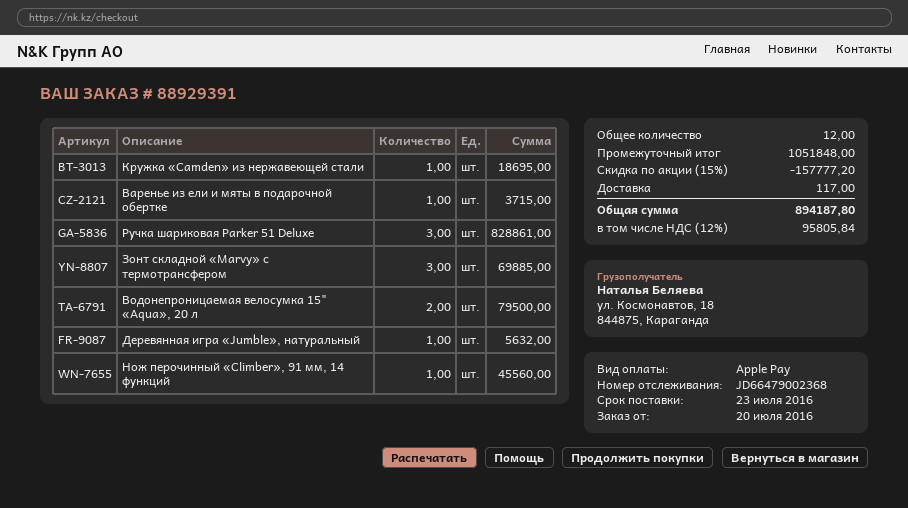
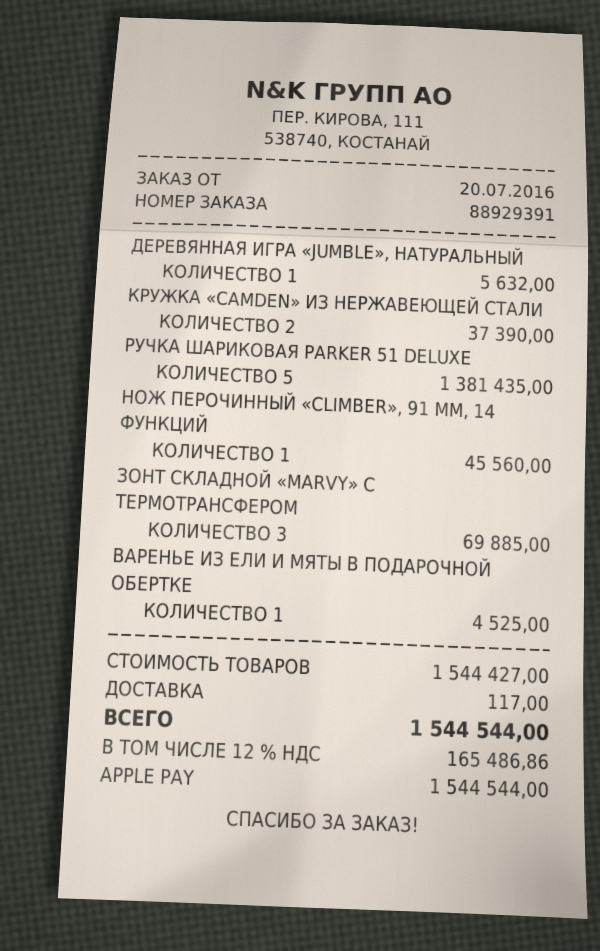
Кружка «Camden» из нержавеющей стали: 1 for 18695.00 -> 2 for 37390.00
Варенье из ели и мяты в подарочной обертке: 1 for 3715.00 -> 1 for 4525.00
Ручка шариковая Parker 51 Deluxe: 3 for 828861.00 -> 5 for 1381435.00
Водонепроницаемая велосумка 15" «Aqua», 20 л: 2 for 79500.00 -> none
subtotal: 1051848.00 -> 1544427.00
discount: 15% = 157777.20 -> none
tax: 12% = 95805.84 -> 12% = 165486.86
total: 894187.80 -> 1544544.00

